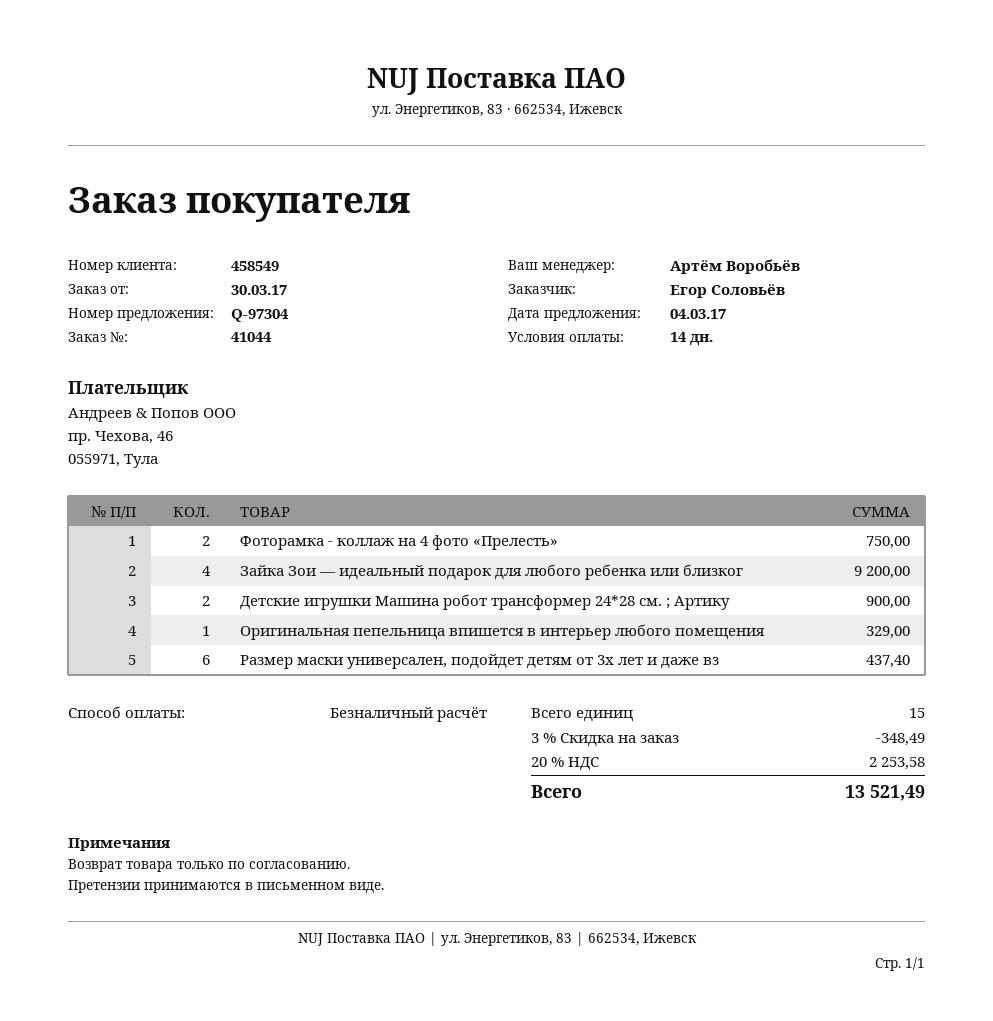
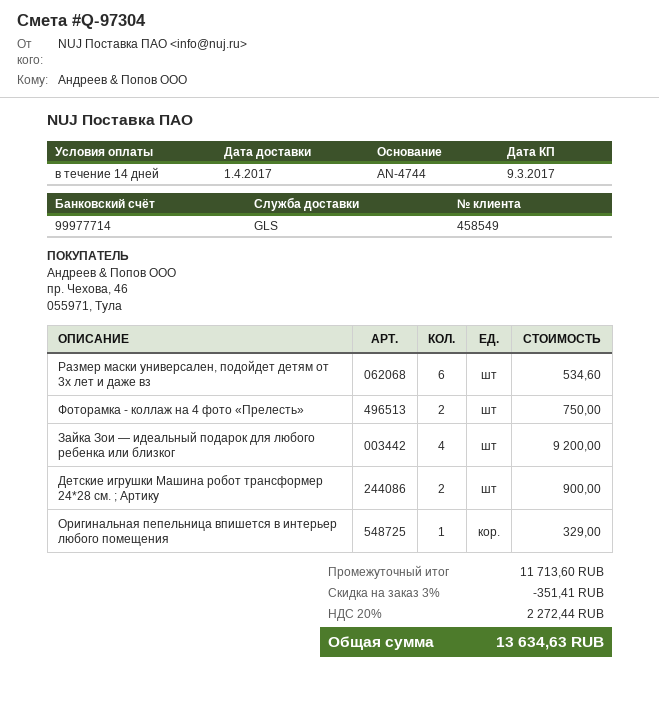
quote date: 2017-03-04 -> 2017-03-09
Размер маски универсален, подойдет детям от 3х лет и даже вз: 6 for 437.40 -> 6 for 534.60
discount: 3% = 348.49 -> 3% = 351.41
tax: 20% = 2253.58 -> 20% = 2272.44
total: 13521.49 -> 13634.63

